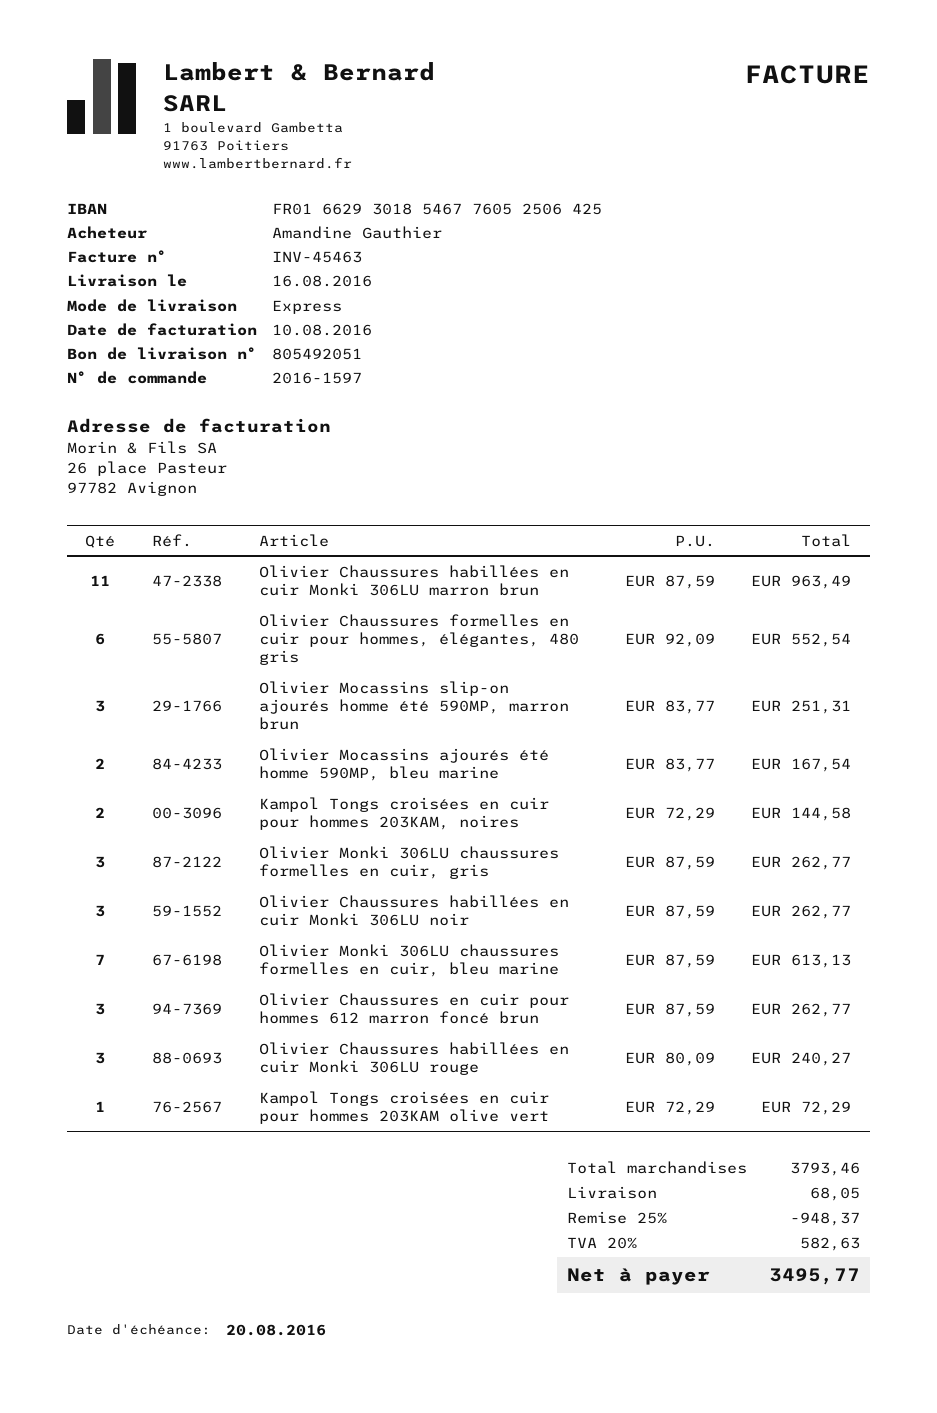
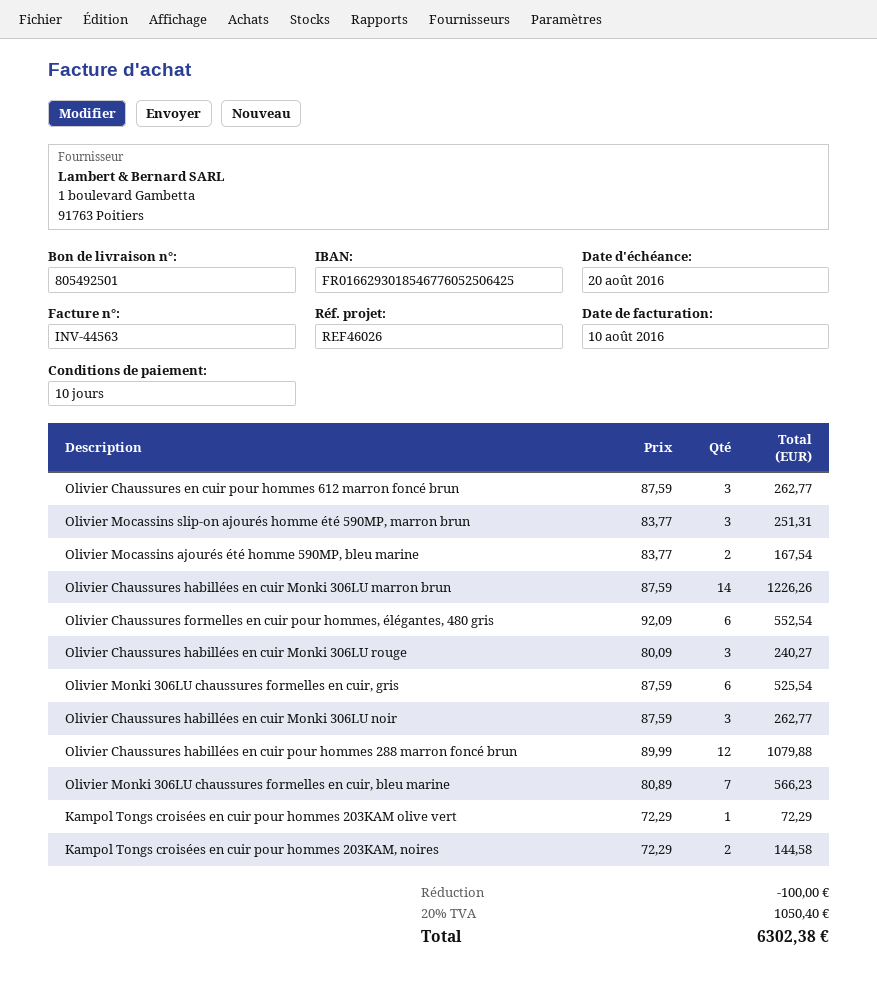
delivery note number: 805492051 -> 805492501
invoice number: INV-45463 -> INV-44563
Olivier Chaussures habillées en cuir Monki 306LU marron brun: 11 x 87.59 = 963.49 -> 14 x 87.59 = 1226.26
Olivier Monki 306LU chaussures formelles en cuir, gris: 3 x 87.59 = 262.77 -> 6 x 87.59 = 525.54
Olivier Monki 306LU chaussures formelles en cuir, bleu marine: 7 x 87.59 = 613.13 -> 7 x 80.89 = 566.23
Olivier Chaussures habillées en cuir pour hommes 288 marron foncé brun: none -> 12 x 89.99 = 1079.88
discount: 948.37 -> 100.00
shipping: 68.05 -> none
tax: 20% = 582.63 -> 20% = 1050.40
total: 3495.77 -> 6302.38

